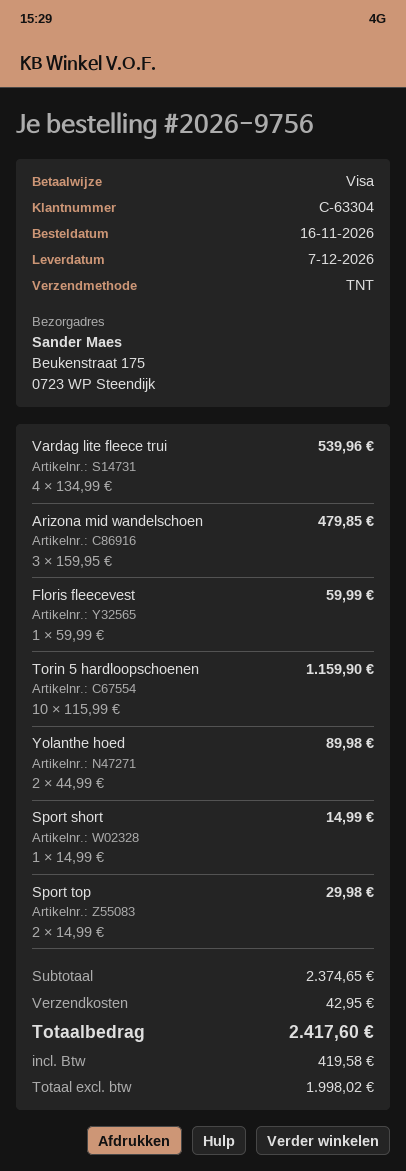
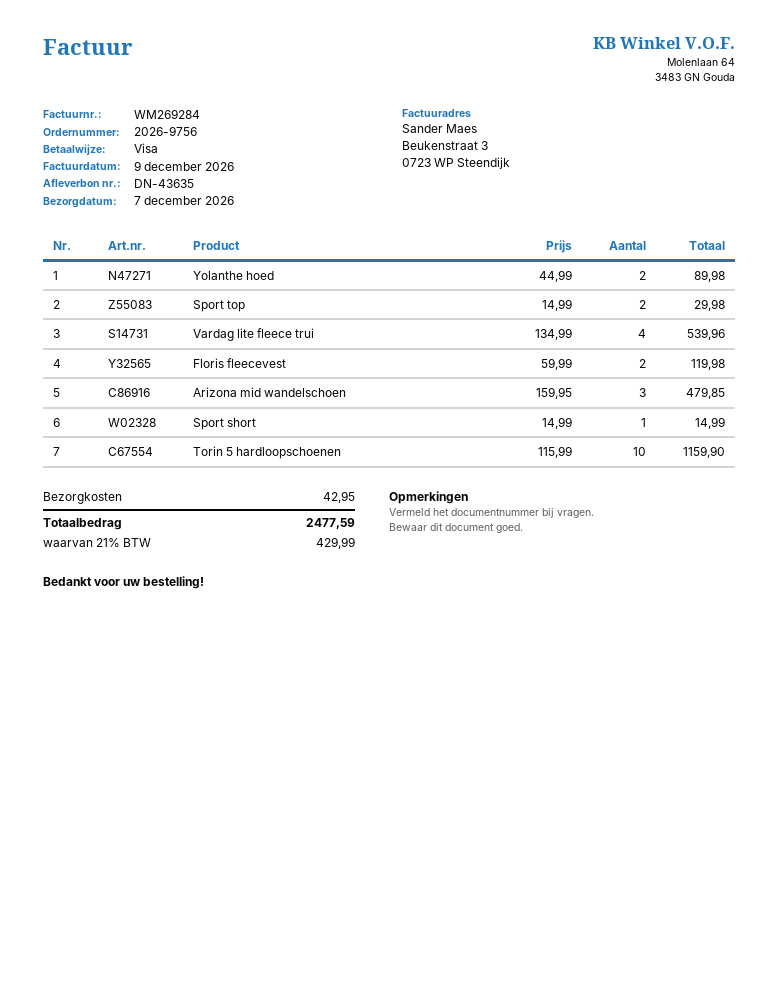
Floris fleecevest: 1 x 59.99 = 59.99 -> 2 x 59.99 = 119.98
tax: 419.58 -> 429.99
total: 2417.60 -> 2477.59

